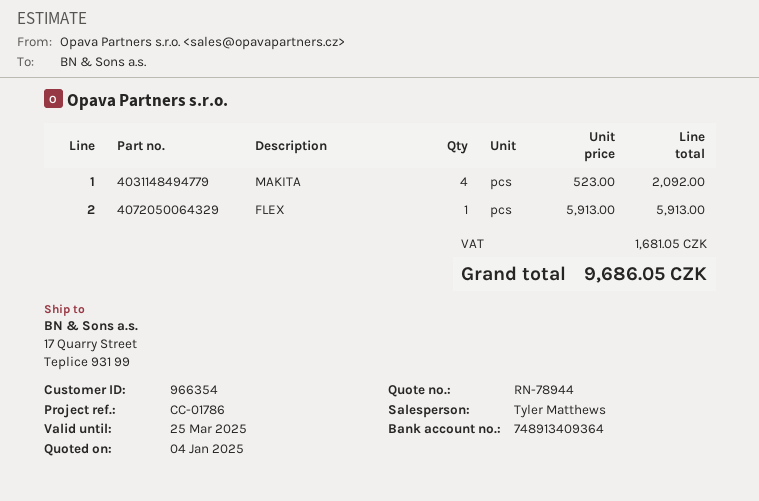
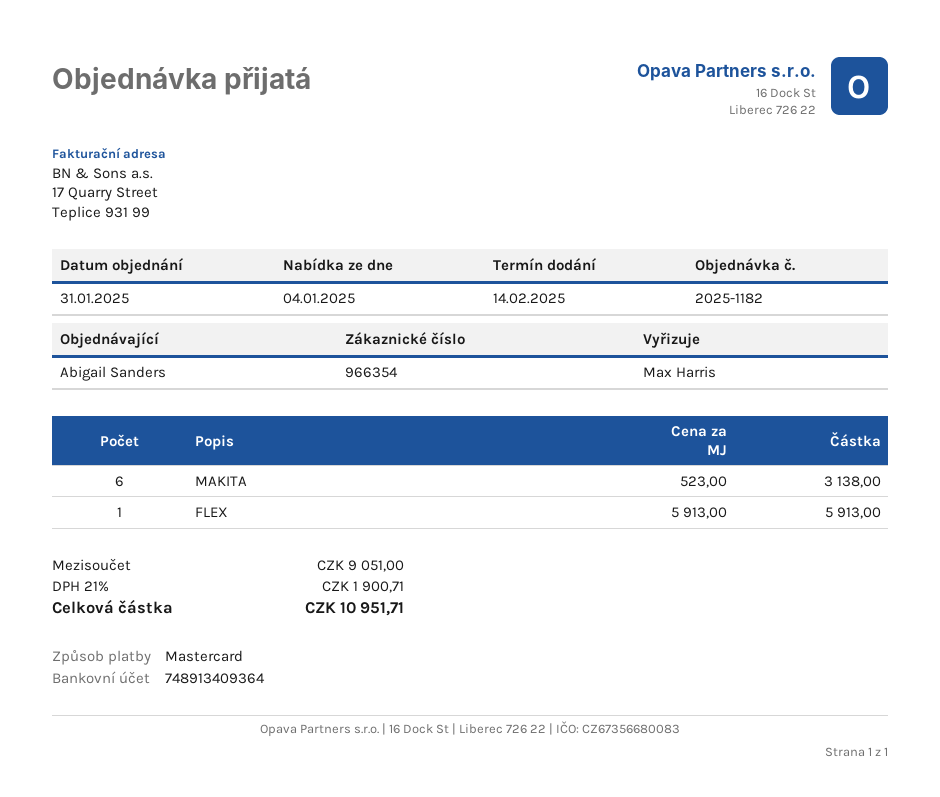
sales rep: Tyler Matthews -> Max Harris
MAKITA: 4 x 523.00 = 2092.00 -> 6 x 523.00 = 3138.00
tax: 1681.05 -> 1900.71
total: 9686.05 -> 10951.71

